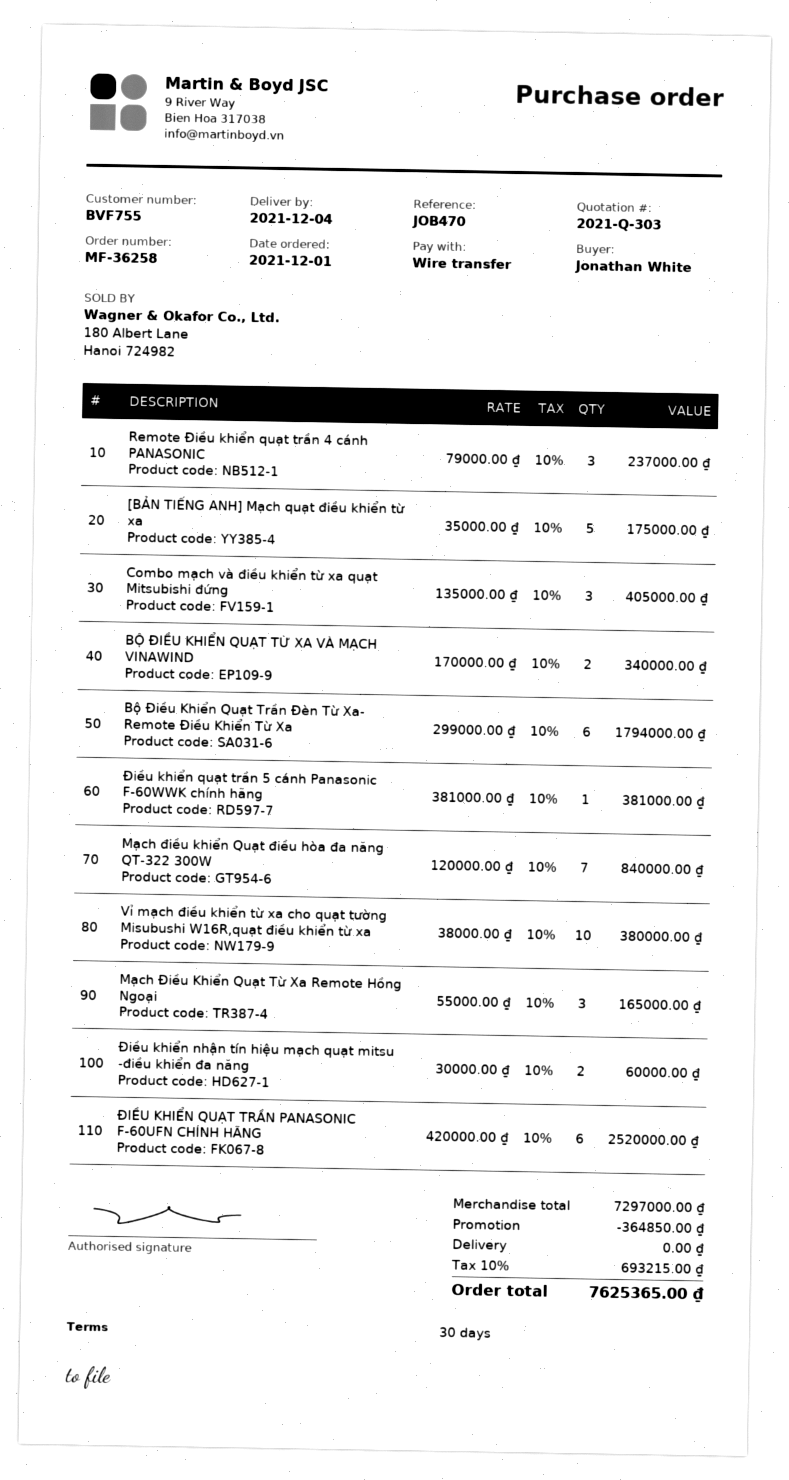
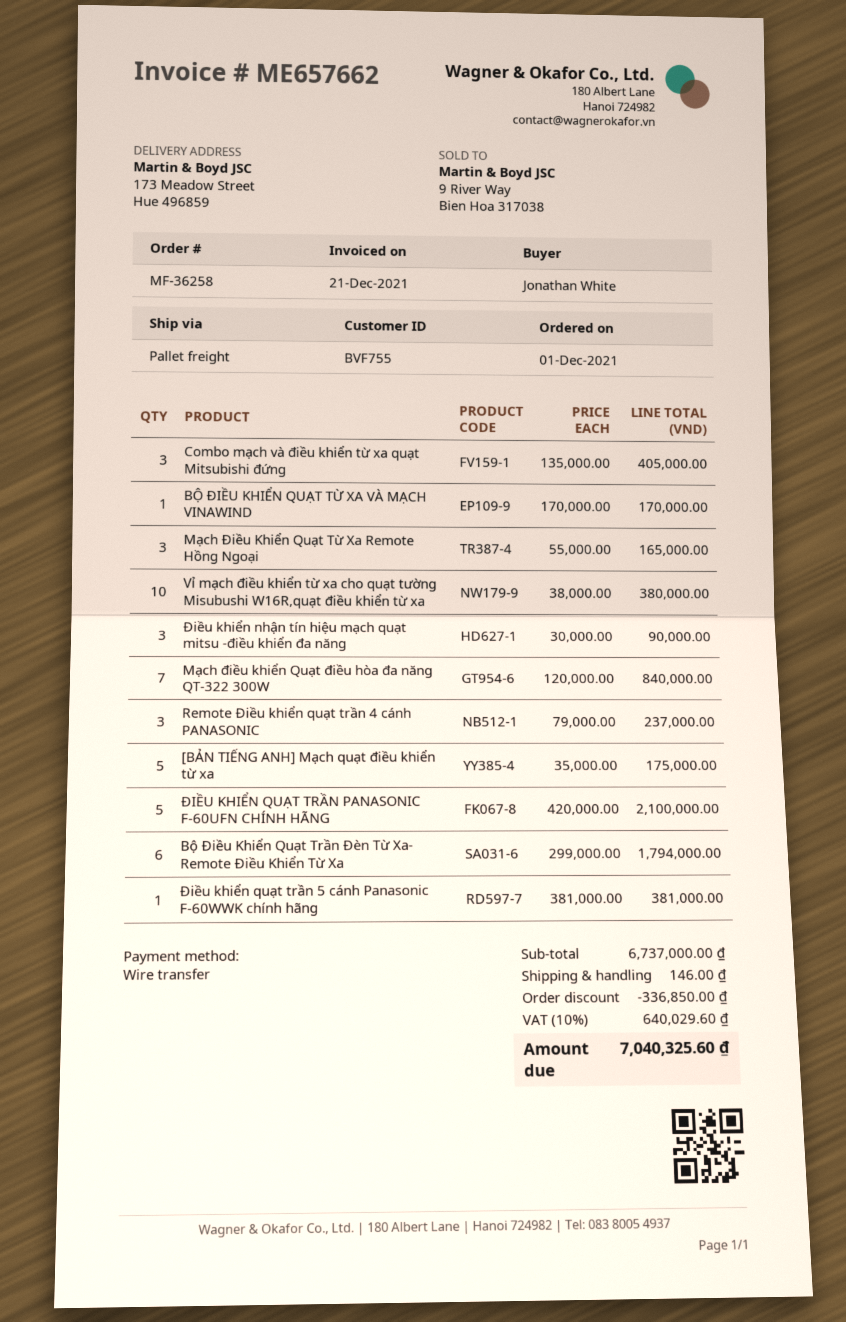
BỘ ĐIỀU KHIỂN QUẠT TỪ XA VÀ MẠCH VINAWIND: 2 x 170000.00 = 340000.00 -> 1 x 170000.00 = 170000.00
Điều khiển nhận tín hiệu mạch quạt mitsu -điều khiển đa năng: 2 x 30000.00 = 60000.00 -> 3 x 30000.00 = 90000.00
ĐIỀU KHIỂN QUẠT TRẦN PANASONIC F-60UFN CHÍNH HÃNG: 6 x 420000.00 = 2520000.00 -> 5 x 420000.00 = 2100000.00
subtotal: 7297000.00 -> 6737000.00
discount: 364850.00 -> 336850.00
shipping: 0.00 -> 146.00
tax: 10% = 693215.00 -> 10% = 640029.60
total: 7625365.00 -> 7040325.60

